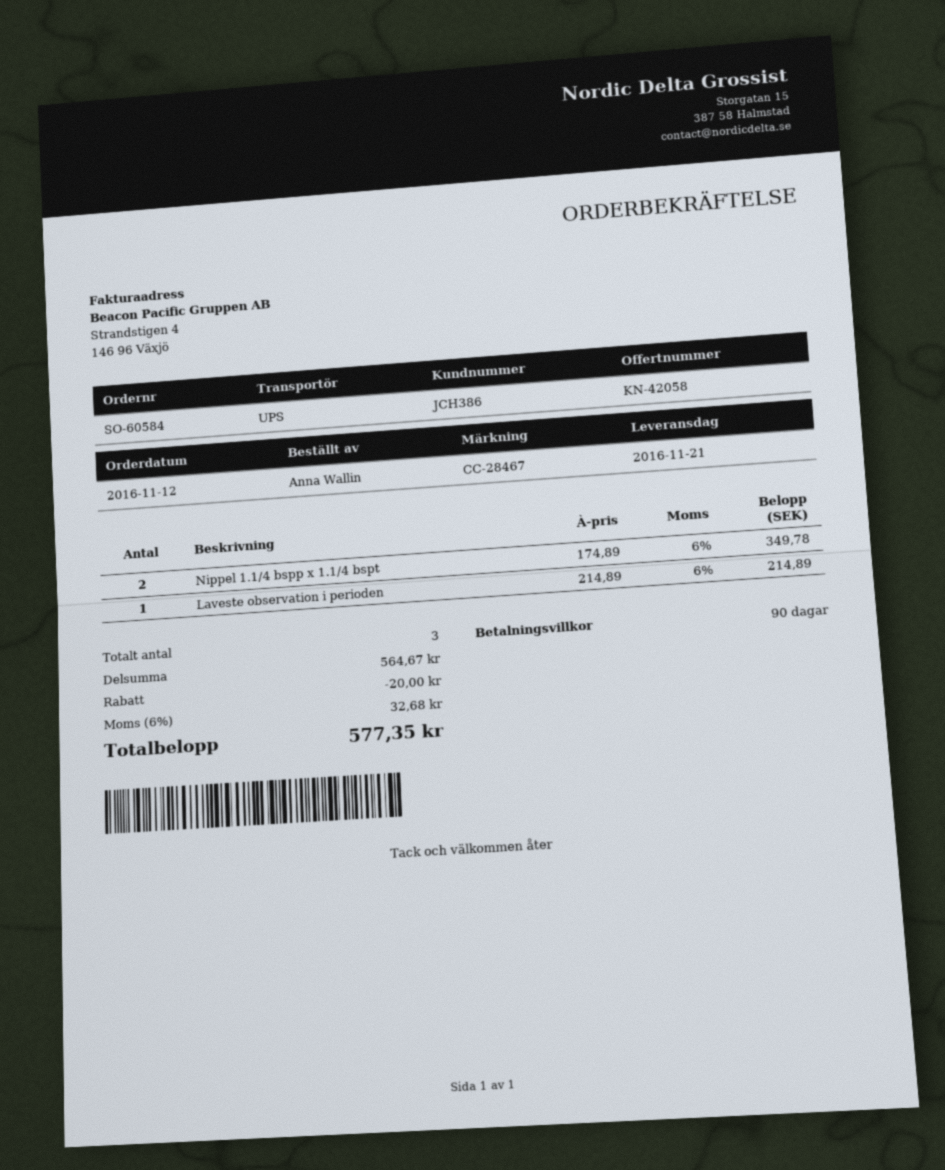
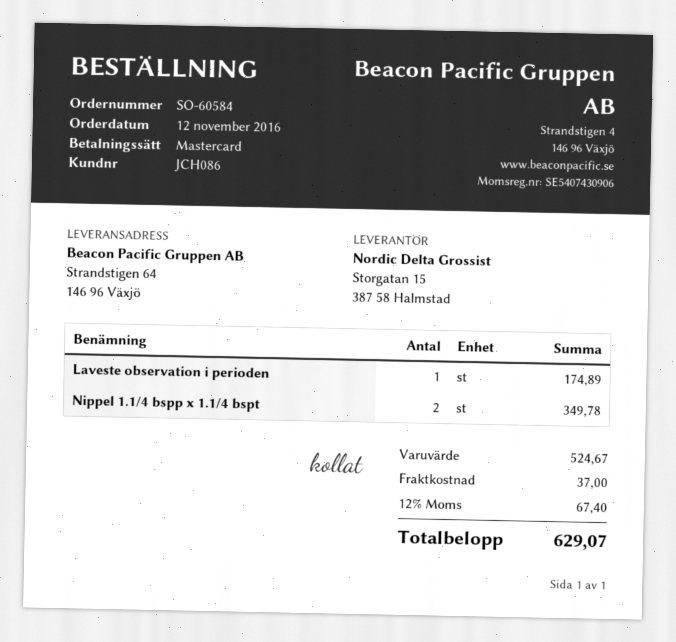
customer number: JCH386 -> JCH086
Laveste observation i perioden: 1 for 214.89 -> 1 for 174.89
subtotal: 564.67 -> 524.67
discount: 20.00 -> none
shipping: none -> 37.00
tax: 6% = 32.68 -> 12% = 67.40
total: 577.35 -> 629.07

